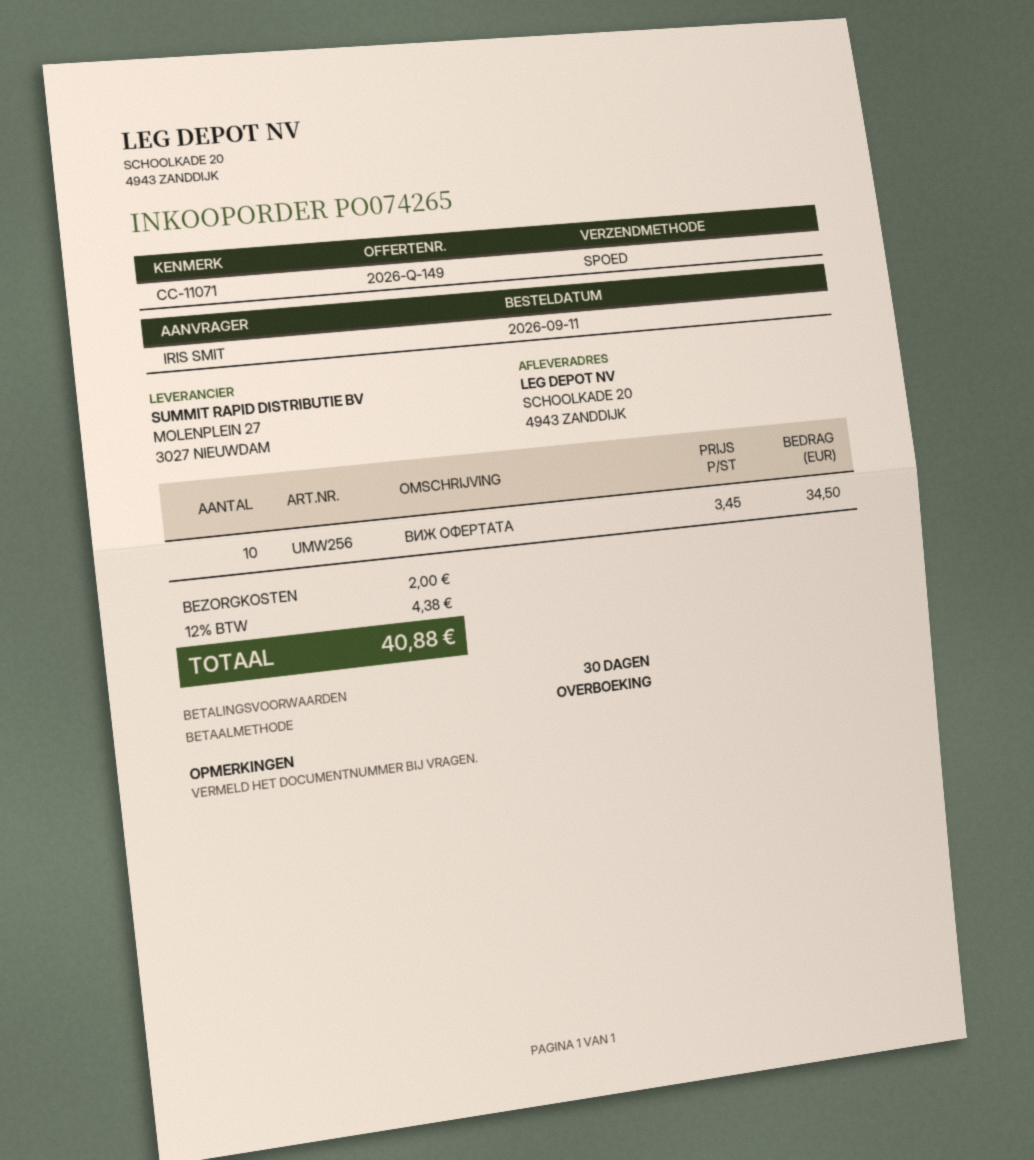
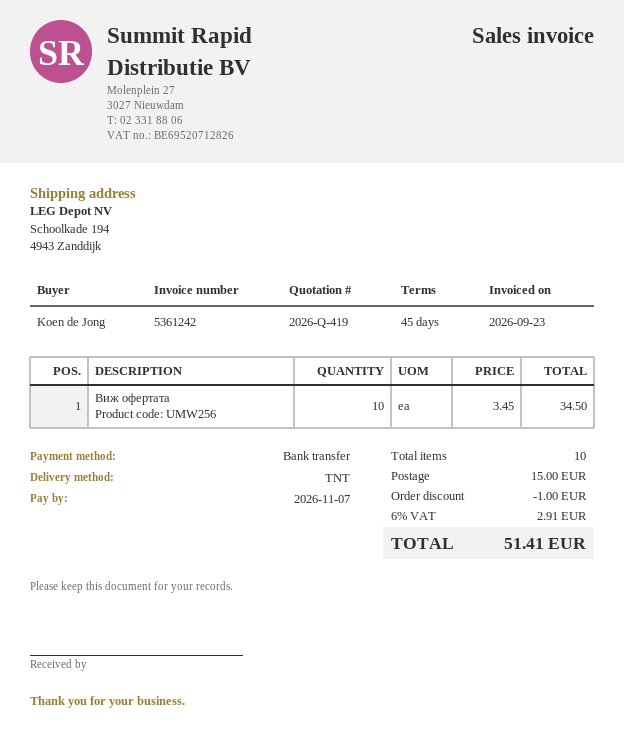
quote number: 2026-Q-149 -> 2026-Q-419
payment terms: 30 days -> 45 days
ordered by: IRIS SMIT -> Koen de Jong
shipping method: express -> TNT
ship to: SCHOOLKADE 20, 4943 ZANDDIJK -> Schoolkade 194, 4943 Zanddijk
discount: none -> 1.00
shipping: 2.00 -> 15.00
tax: 12% = 4.38 -> 6% = 2.91
total: 40.88 -> 51.41

